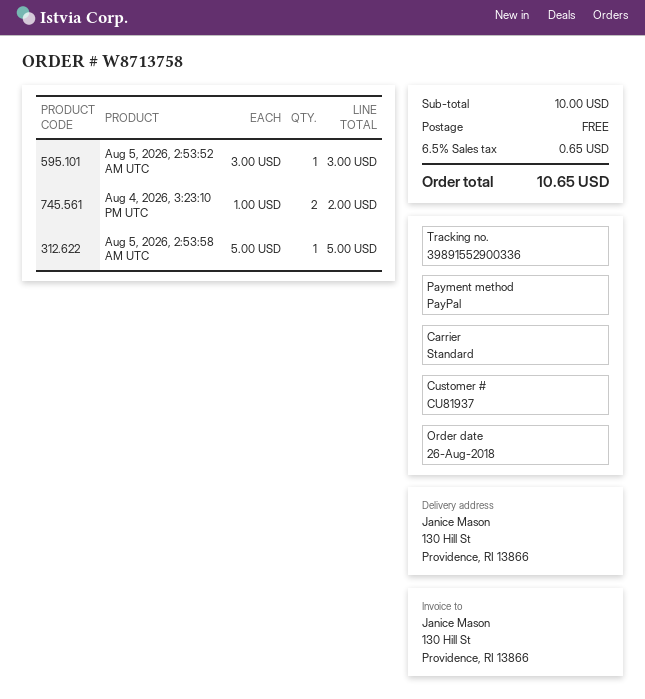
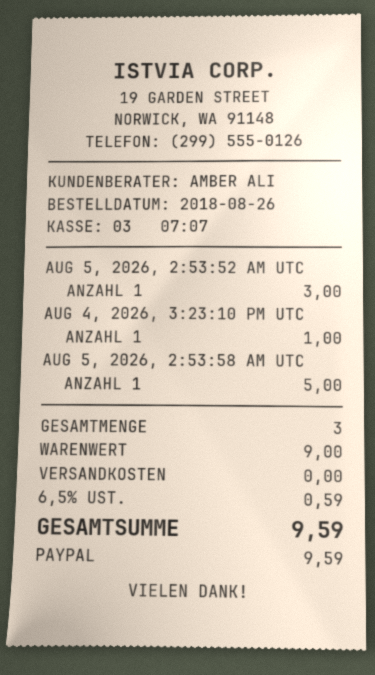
Aug 4, 2026, 3:23:10 PM UTC: 2 for 2.00 -> 1 for 1.00
subtotal: 10.00 -> 9.00
tax: 6.5% = 0.65 -> 6.5% = 0.59
total: 10.65 -> 9.59

